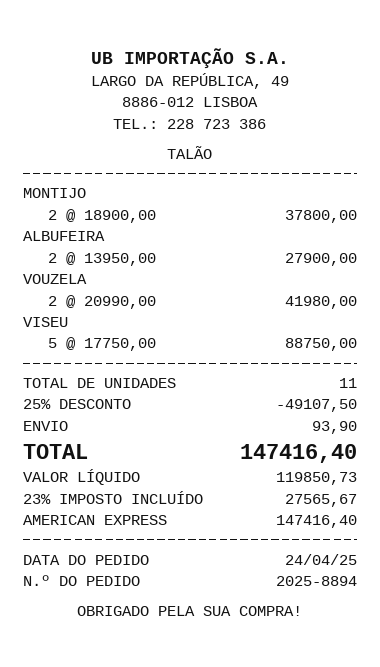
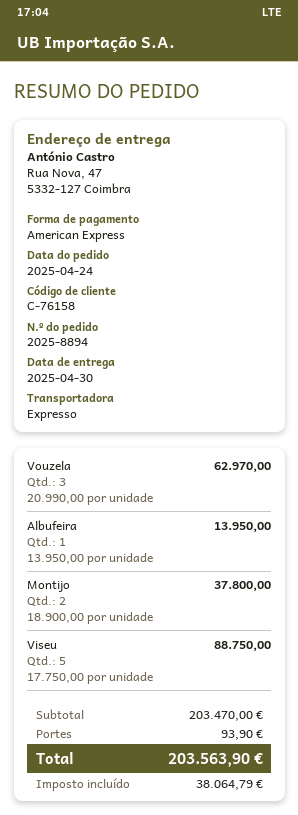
ALBUFEIRA: 2 x 13950.00 = 27900.00 -> 1 x 13950.00 = 13950.00
VOUZELA: 2 x 20990.00 = 41980.00 -> 3 x 20990.00 = 62970.00
discount: 25% = 49107.50 -> none
tax: 27565.67 -> 38064.79
total: 147416.40 -> 203563.90

